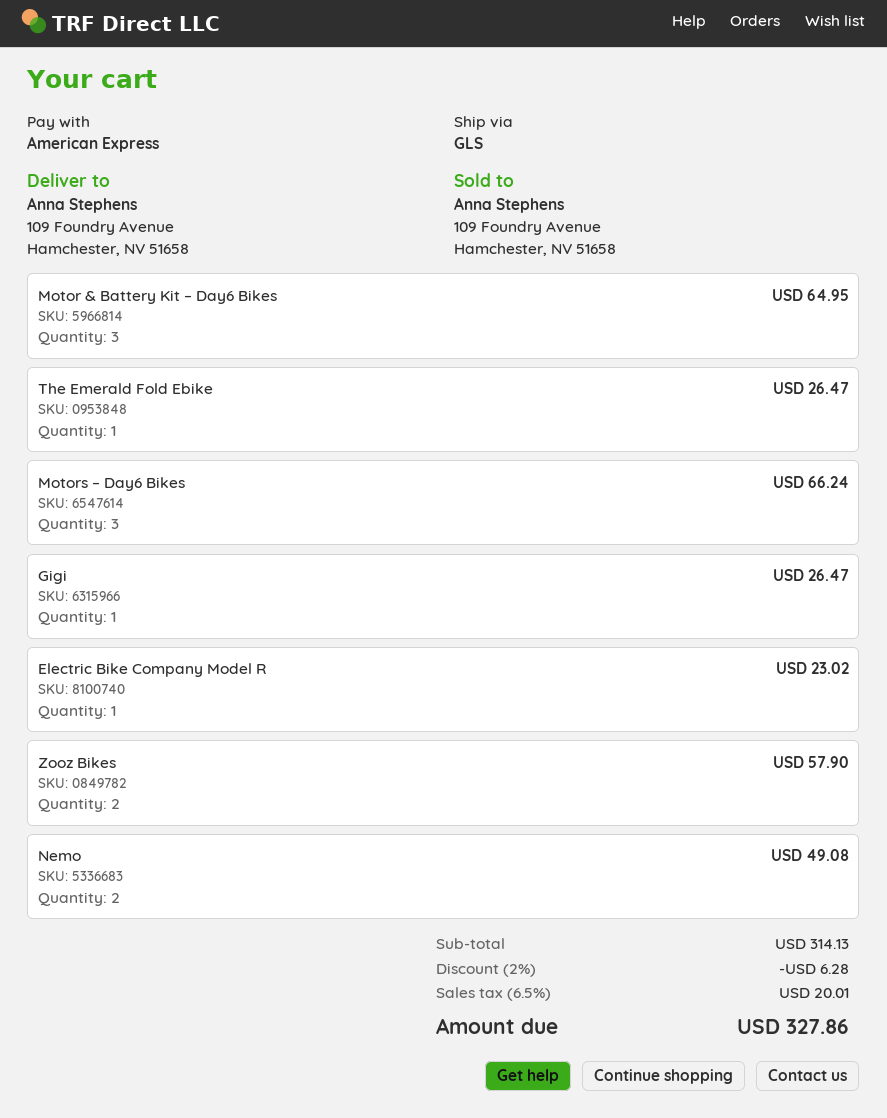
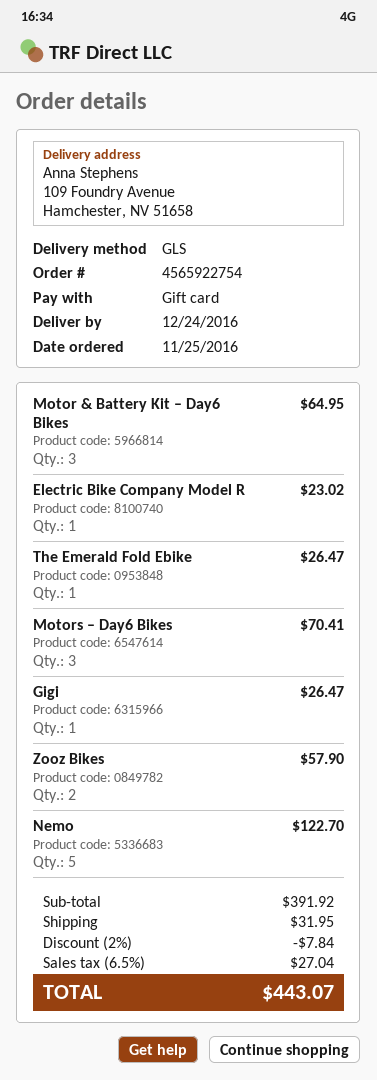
payment method: American Express -> gift card
Motors – Day6 Bikes: 3 for 66.24 -> 3 for 70.41
Nemo: 2 for 49.08 -> 5 for 122.70
subtotal: 314.13 -> 391.92
discount: 2% = 6.28 -> 2% = 7.84
shipping: none -> 31.95
tax: 6.5% = 20.01 -> 6.5% = 27.04
total: 327.86 -> 443.07

